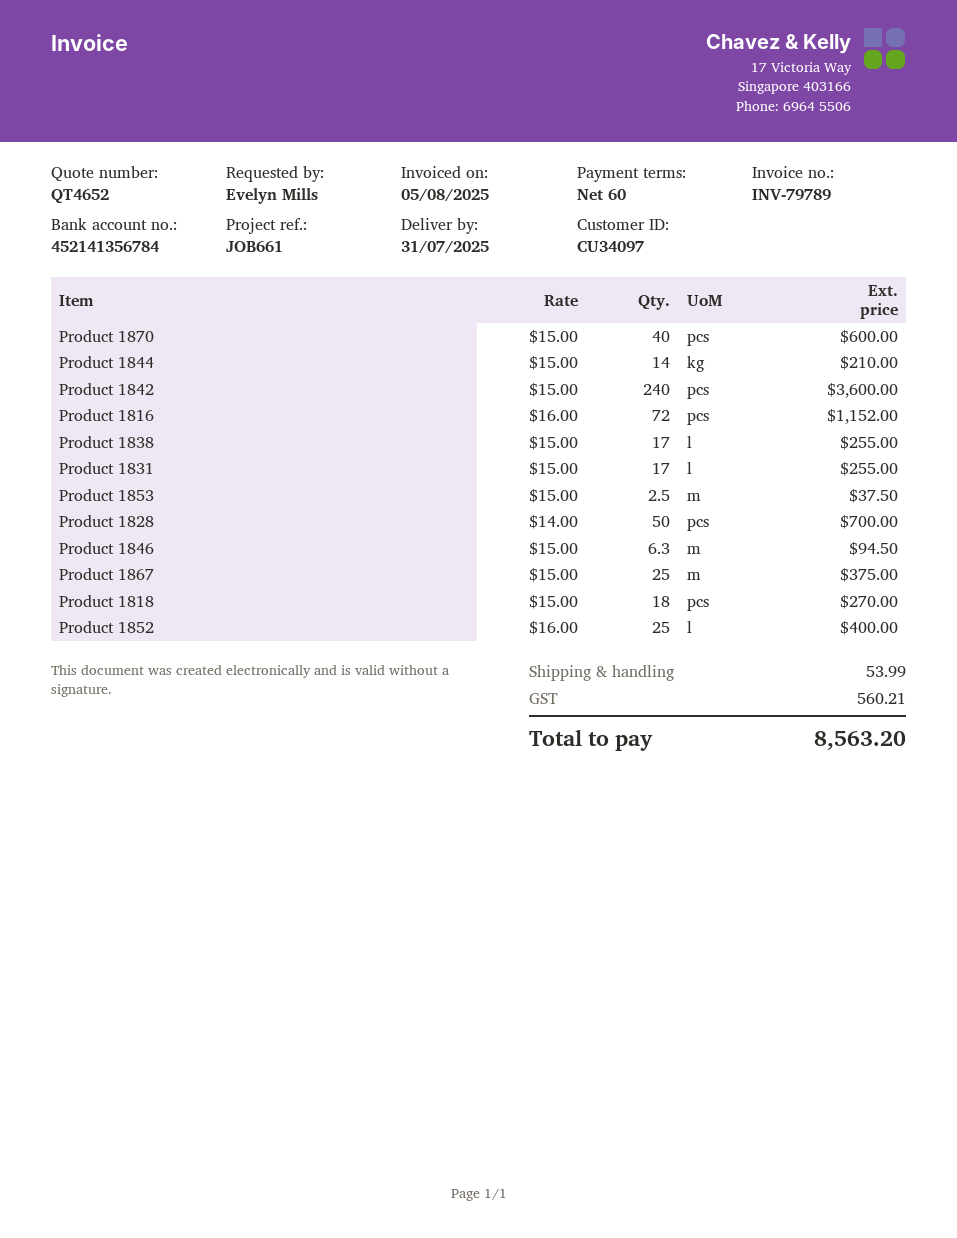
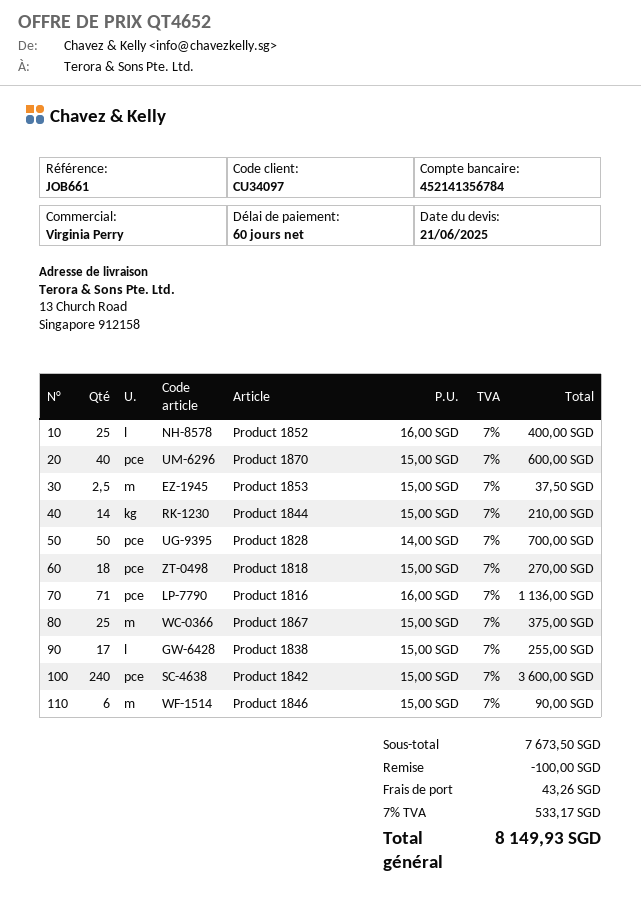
Product 1816: 72 x 16.00 = 1152.00 -> 71 x 16.00 = 1136.00
Product 1831: 17 x 15.00 = 255.00 -> none
Product 1846: 6.3 x 15.00 = 94.50 -> 6 x 15.00 = 90.00
discount: none -> 100.00
shipping: 53.99 -> 43.26
tax: 560.21 -> 533.17
total: 8563.20 -> 8149.93

